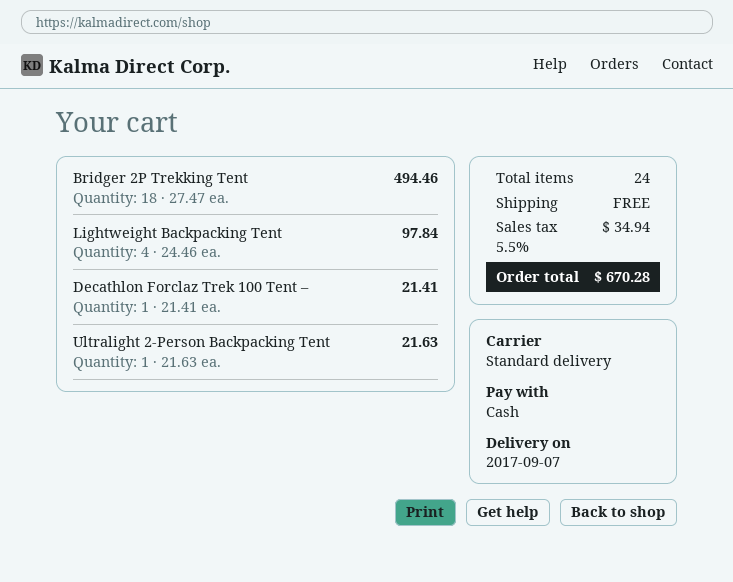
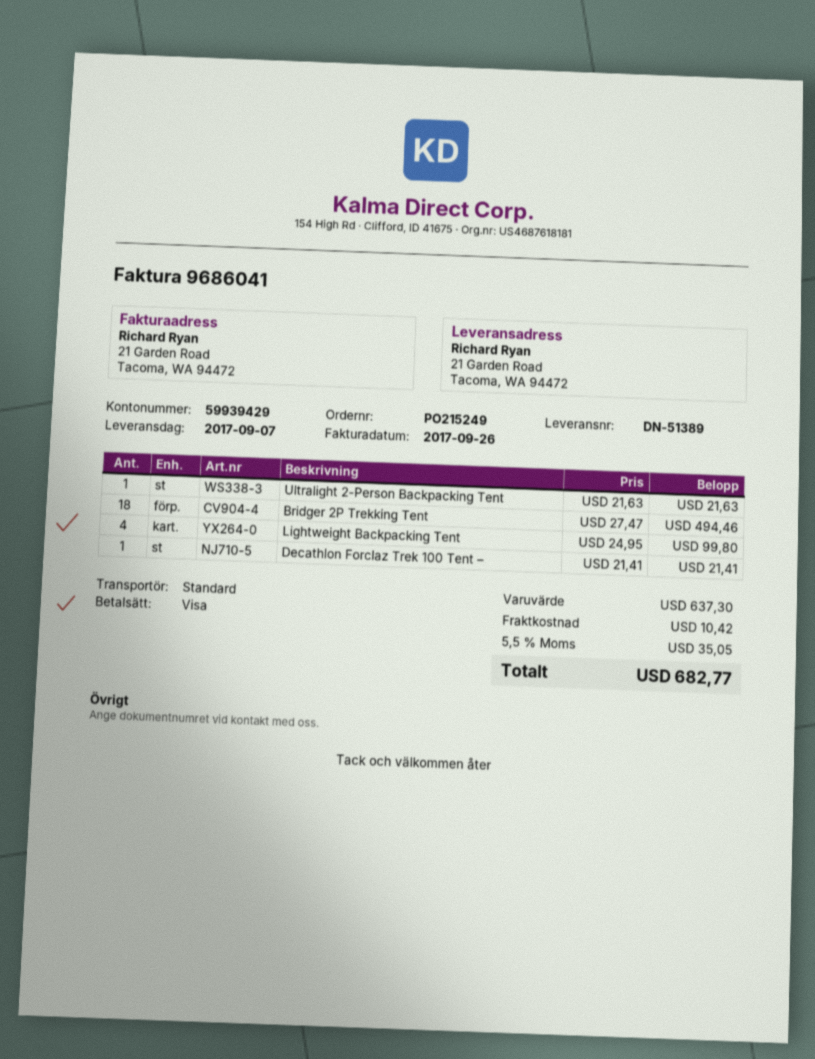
payment method: cash -> Visa
Lightweight Backpacking Tent: 4 x 24.46 = 97.84 -> 4 x 24.95 = 99.80
shipping: 0.00 -> 10.42
tax: 5.5% = 34.94 -> 5.5% = 35.05
total: 670.28 -> 682.77

